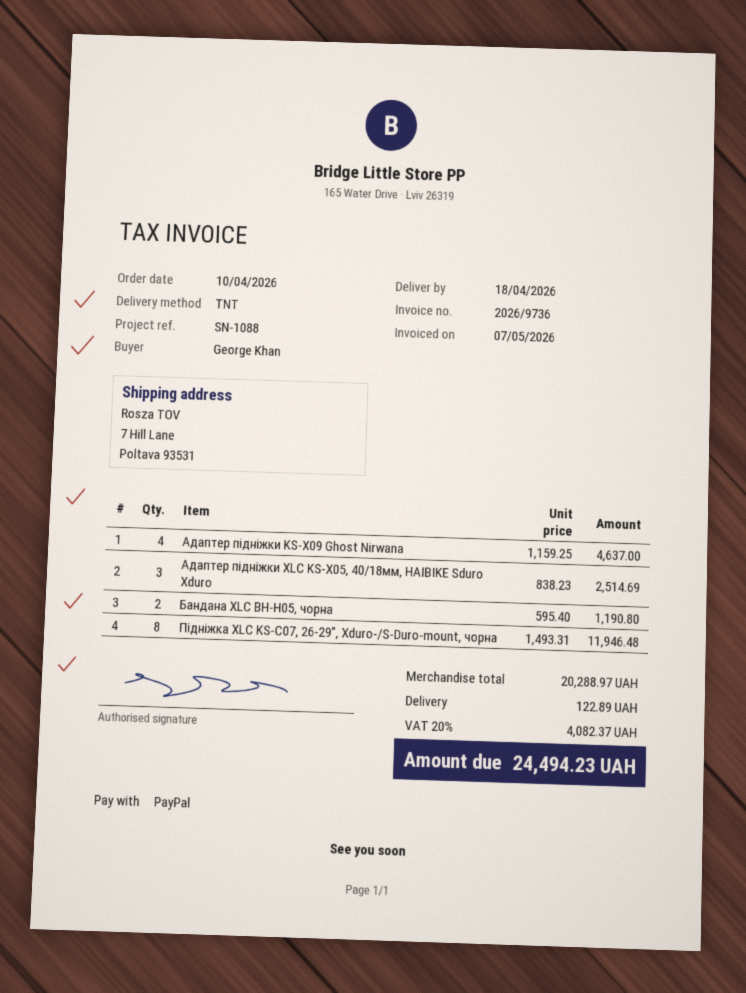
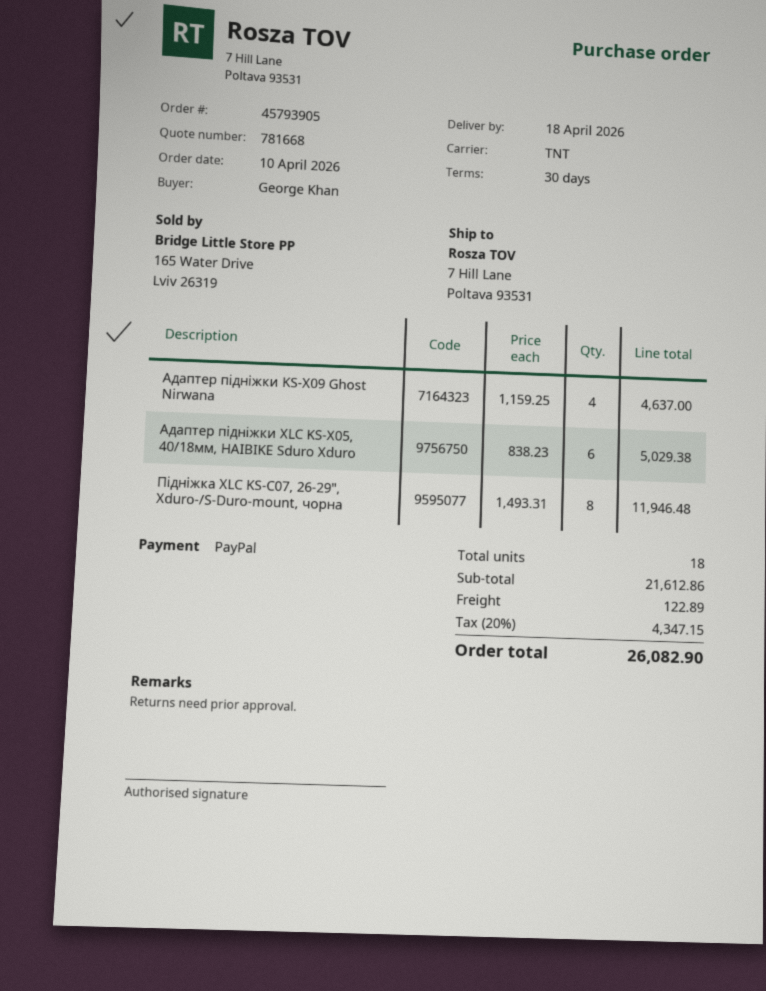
Адаптер підніжки XLC KS-X05, 40/18мм, HAIBIKE Sduro Xduro: 3 x 838.23 = 2514.69 -> 6 x 838.23 = 5029.38
Бандана XLC BH-H05, чорна: 2 x 595.40 = 1190.80 -> none
subtotal: 20288.97 -> 21612.86
tax: 20% = 4082.37 -> 20% = 4347.15
total: 24494.23 -> 26082.90

